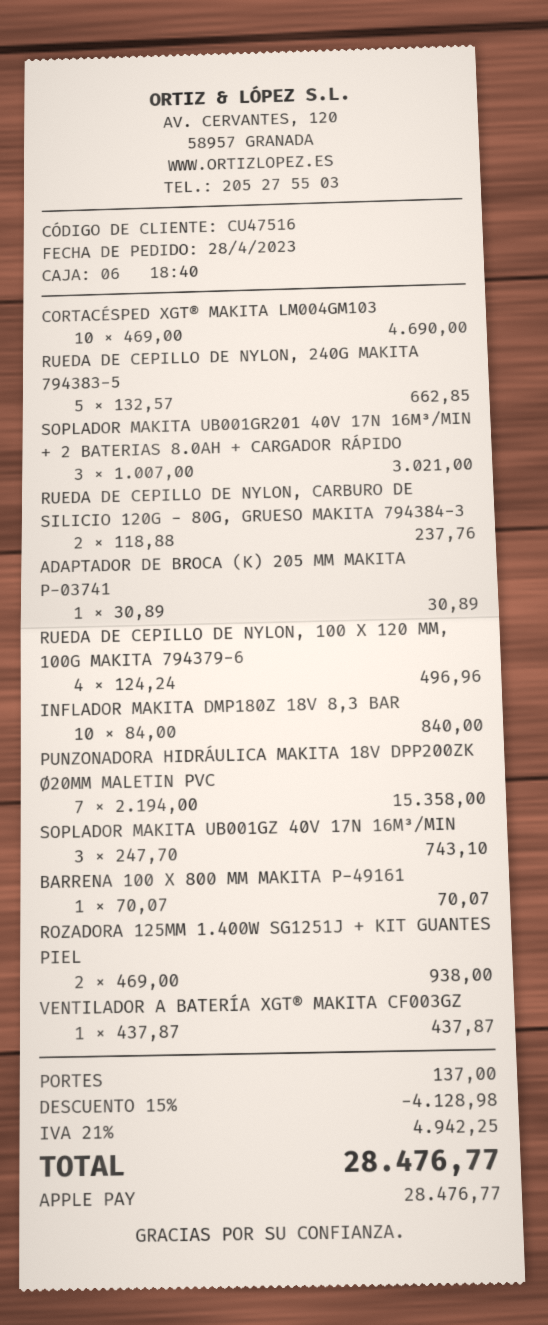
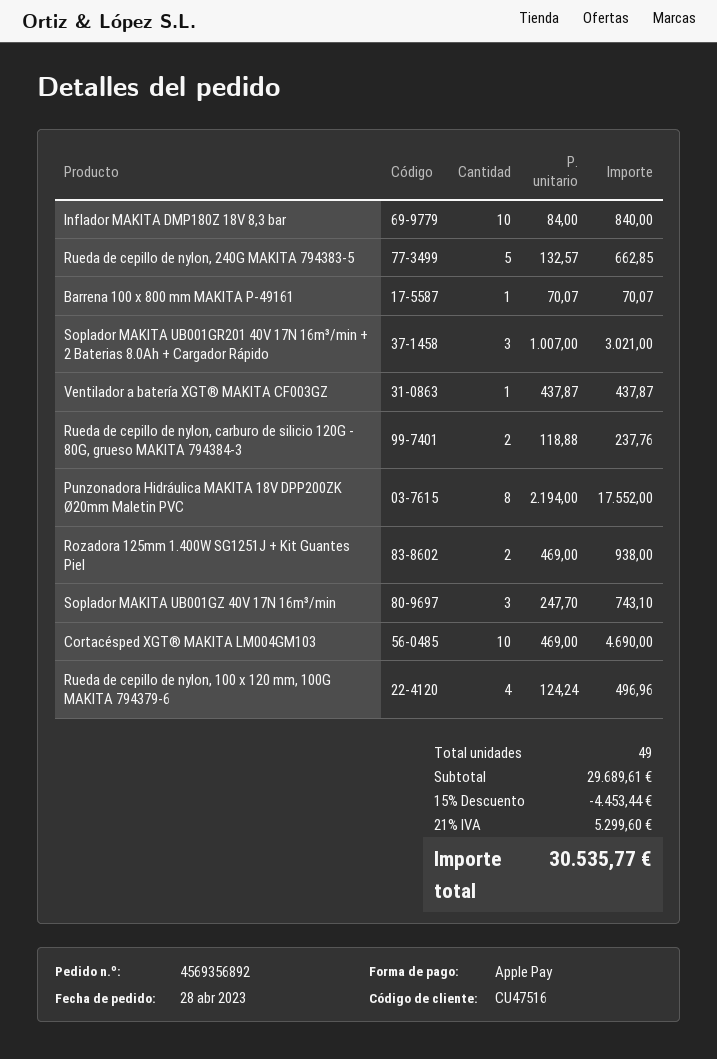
ADAPTADOR DE BROCA (K) 205 MM MAKITA P-03741: 1 x 30.89 = 30.89 -> none
PUNZONADORA HIDRÁULICA MAKITA 18V DPP200ZK Ø20MM MALETIN PVC: 7 x 2194.00 = 15358.00 -> 8 x 2194.00 = 17552.00
discount: 15% = 4128.98 -> 15% = 4453.44
shipping: 137.00 -> none
tax: 21% = 4942.25 -> 21% = 5299.60
total: 28476.77 -> 30535.77

